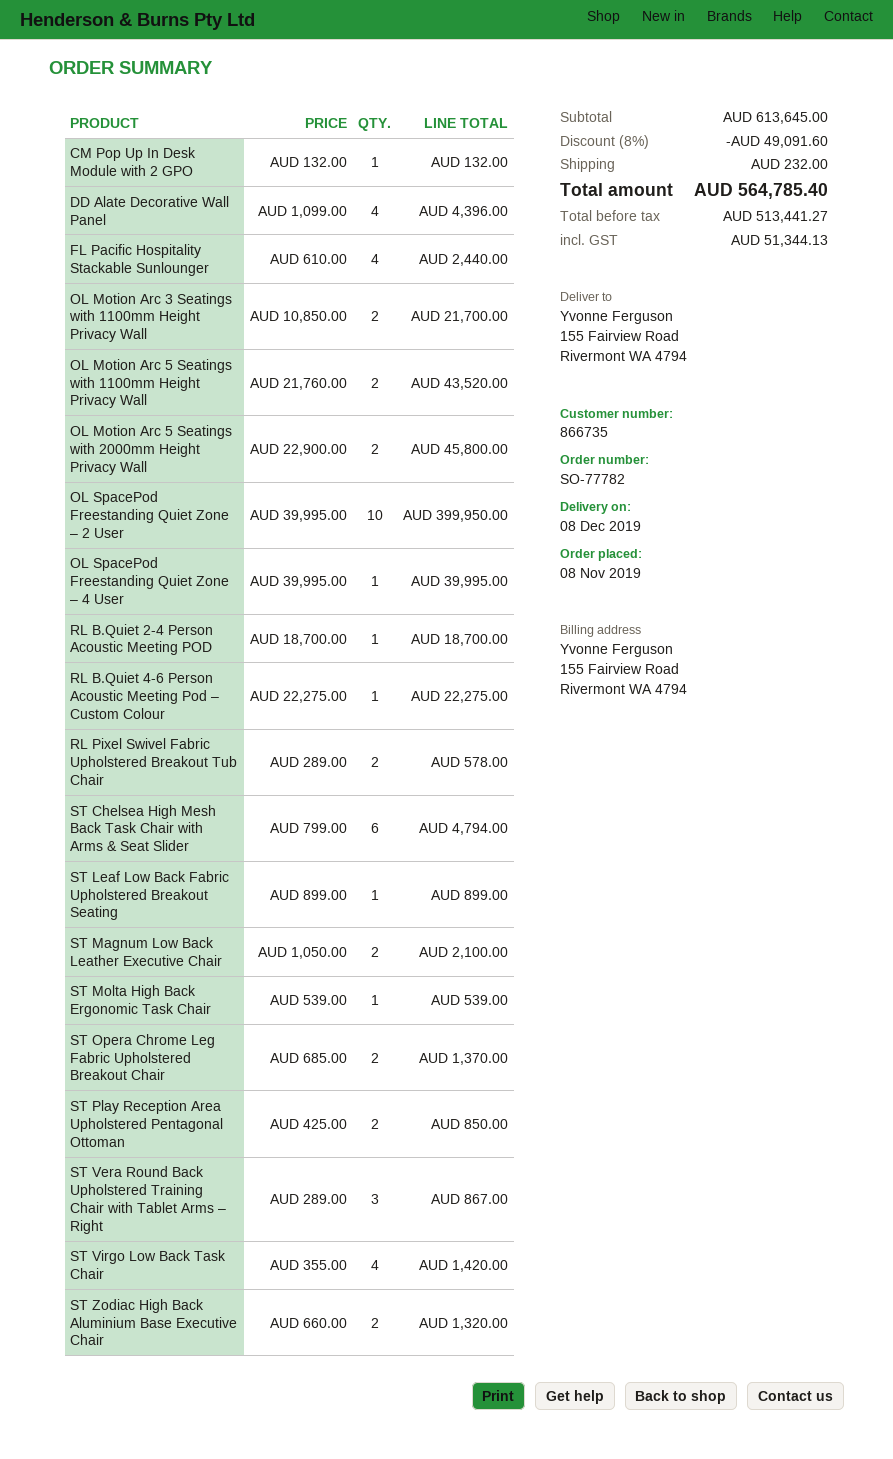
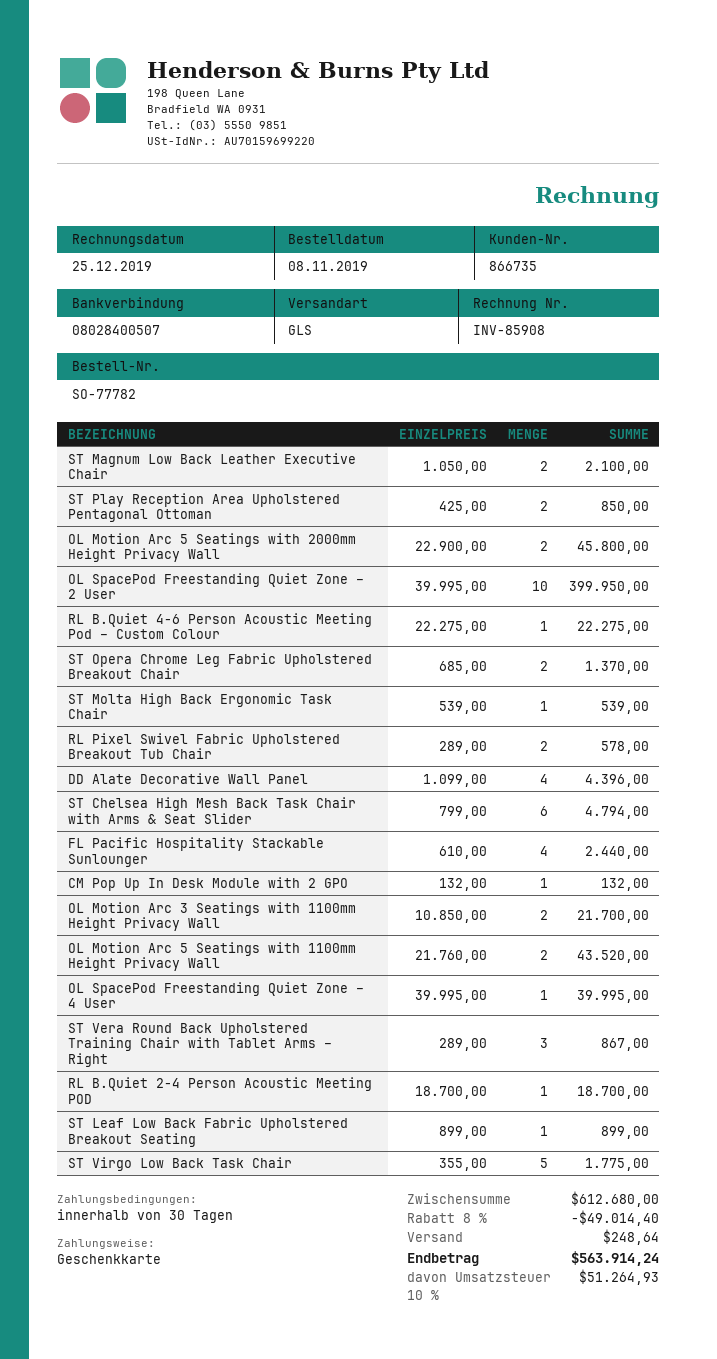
ST Virgo Low Back Task Chair: 4 x 355.00 = 1420.00 -> 5 x 355.00 = 1775.00
ST Zodiac High Back Aluminium Base Executive Chair: 2 x 660.00 = 1320.00 -> none
subtotal: 613645.00 -> 612680.00
discount: 8% = 49091.60 -> 8% = 49014.40
shipping: 232.00 -> 248.64
tax: 51344.13 -> 51264.93
total: 564785.40 -> 563914.24

